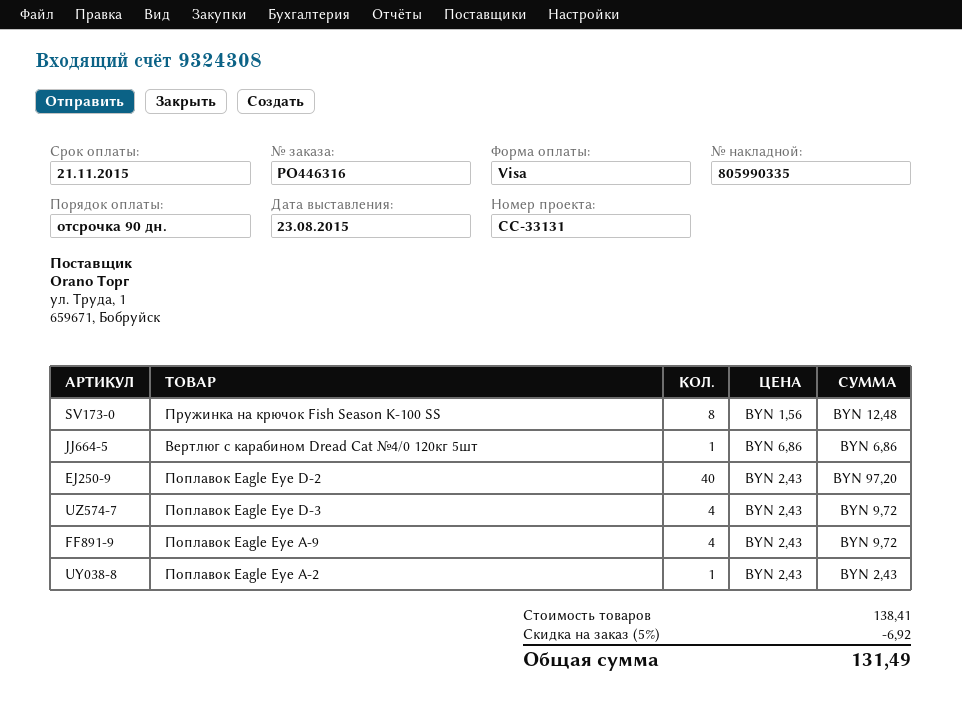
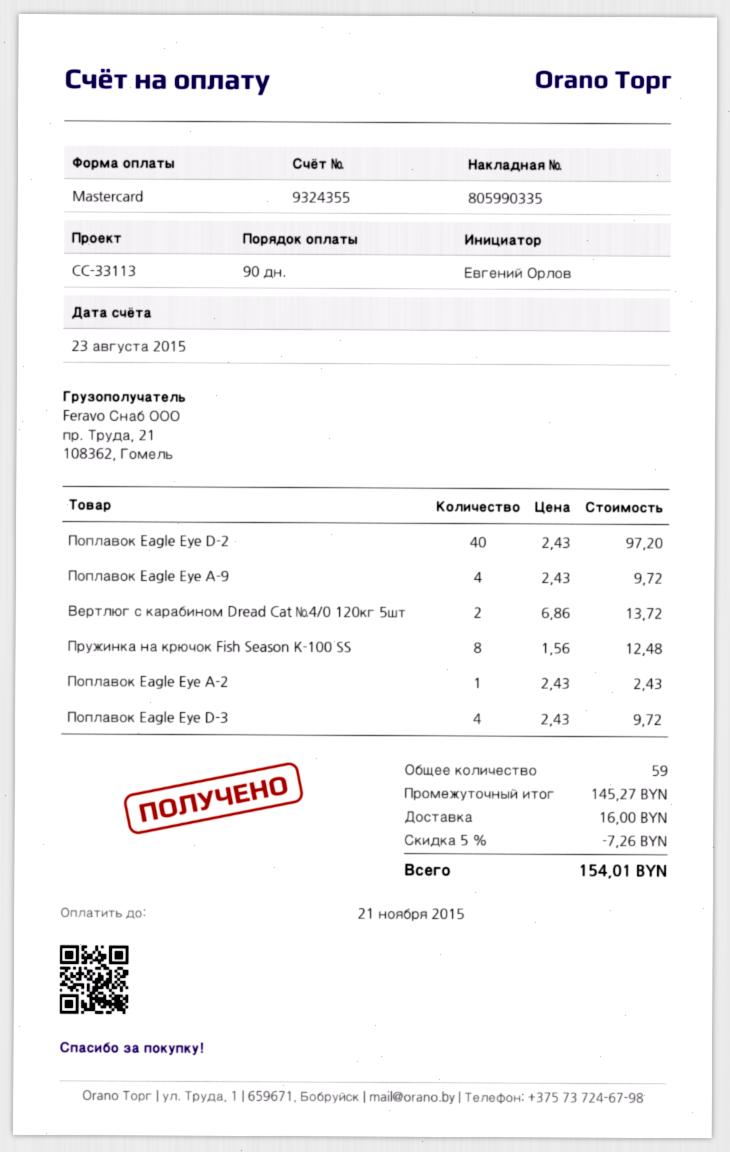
invoice number: 9324308 -> 9324355
reference: CC-33131 -> CC-33113
payment method: Visa -> Mastercard
Вертлюг с карабином Dread Cat №4/0 120кг 5шт: 1 x 6.86 = 6.86 -> 2 x 6.86 = 13.72
subtotal: 138.41 -> 145.27
discount: 5% = 6.92 -> 5% = 7.26
shipping: none -> 16.00
total: 131.49 -> 154.01

